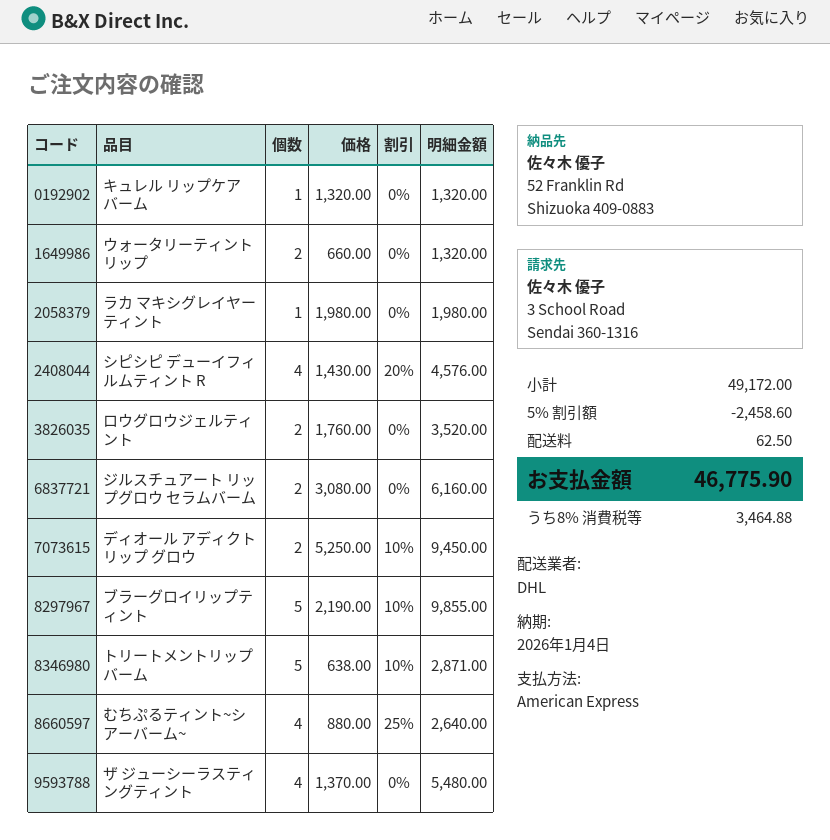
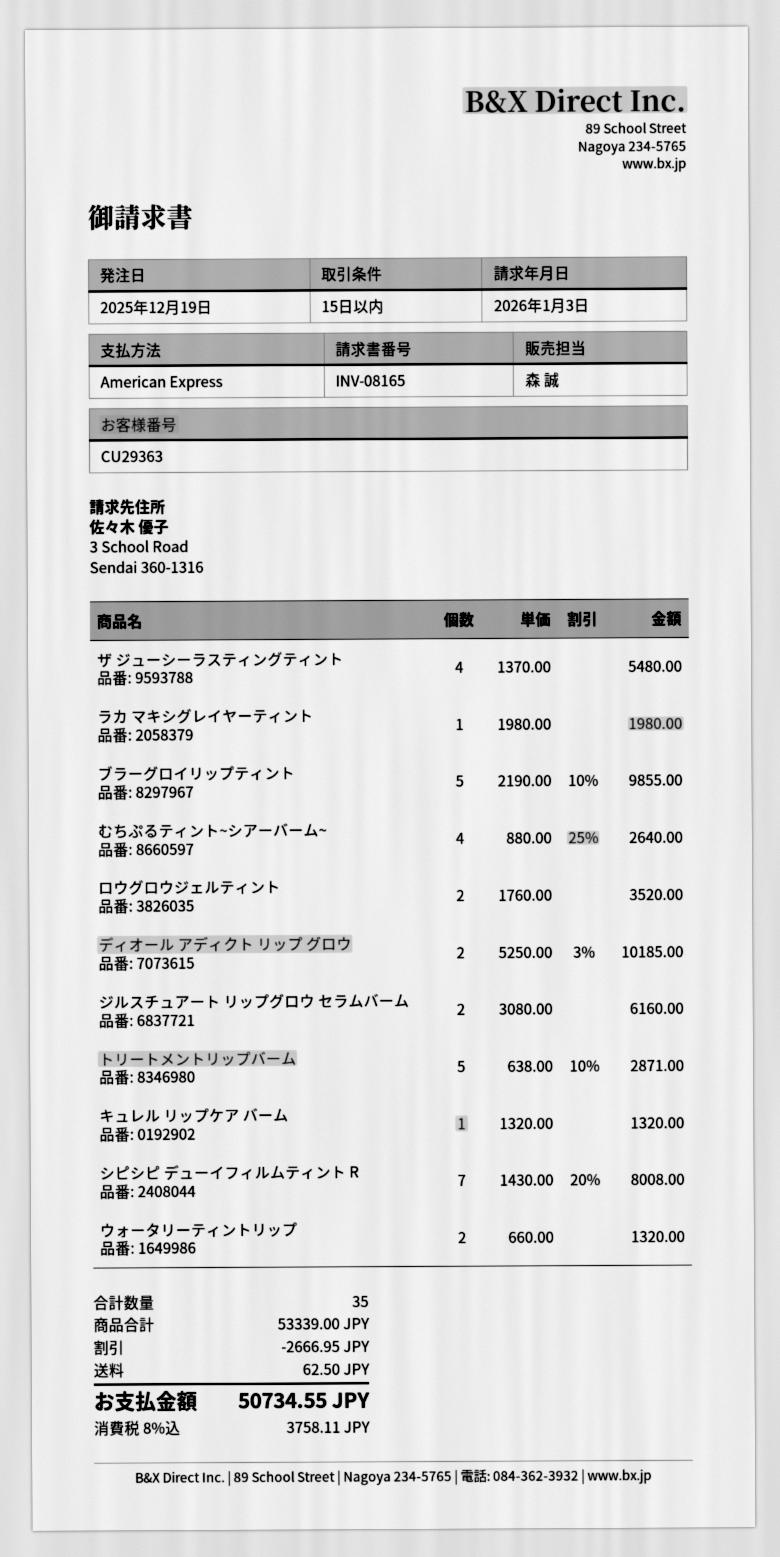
シピシピ デューイフィルムティント R: 4 x 1430.00 - 20% = 4576.00 -> 7 x 1430.00 - 20% = 8008.00
ディオール アディクト リップ グロウ: 2 x 5250.00 - 10% = 9450.00 -> 2 x 5250.00 - 3% = 10185.00
subtotal: 49172.00 -> 53339.00
discount: 2458.60 -> 2666.95
tax: 8% = 3464.88 -> 8% = 3758.11
total: 46775.90 -> 50734.55

